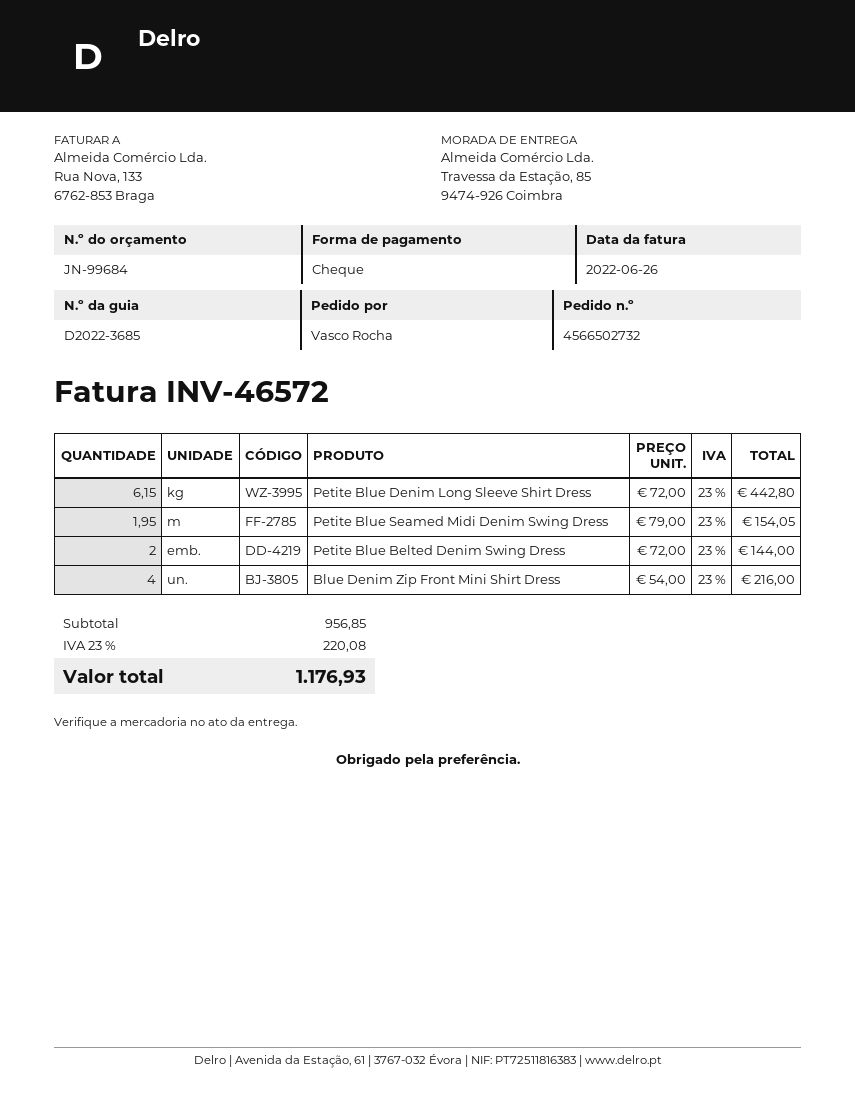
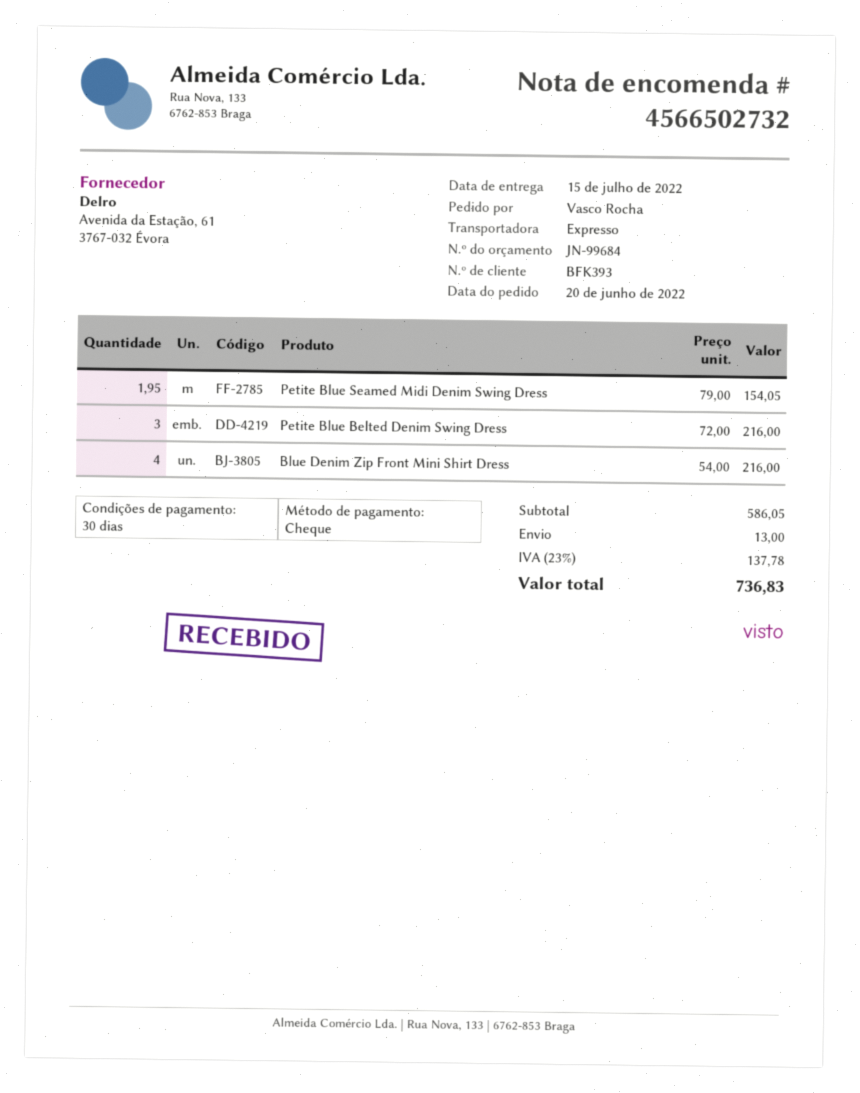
Petite Blue Denim Long Sleeve Shirt Dress: 6.15 x 72.00 = 442.80 -> none
Petite Blue Belted Denim Swing Dress: 2 x 72.00 = 144.00 -> 3 x 72.00 = 216.00
subtotal: 956.85 -> 586.05
shipping: none -> 13.00
tax: 23% = 220.08 -> 23% = 137.78
total: 1176.93 -> 736.83

